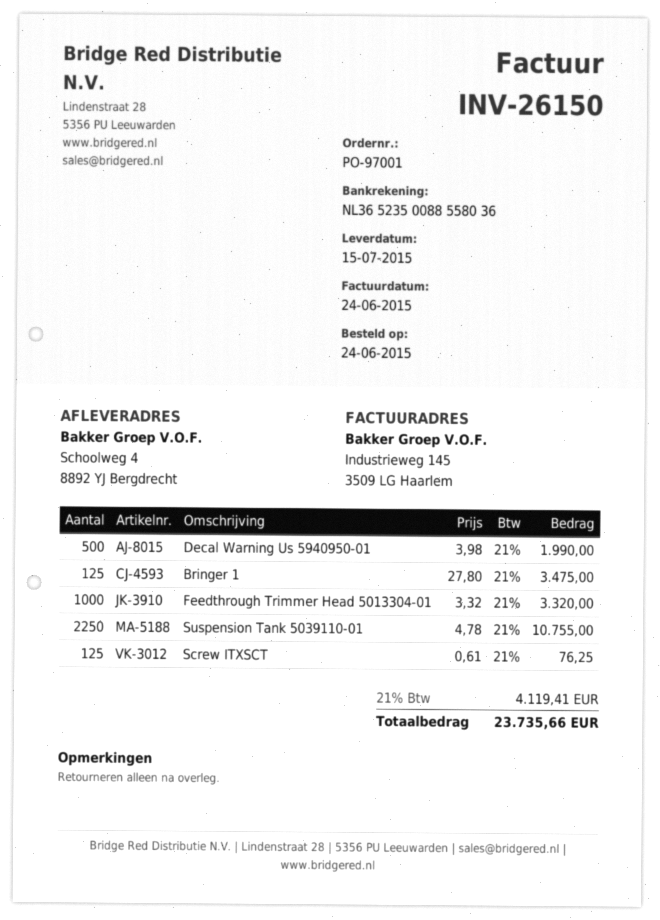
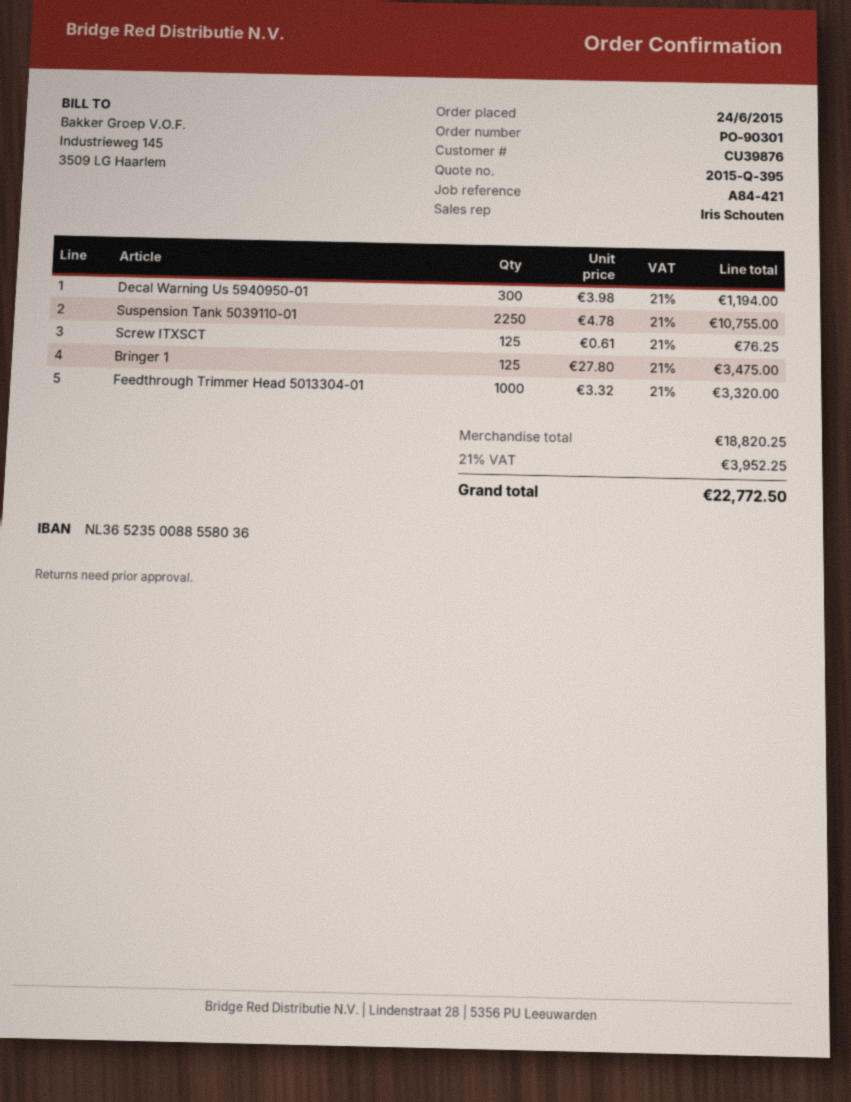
order number: PO-97001 -> PO-90301
Decal Warning Us 5940950-01: 500 x 3.98 = 1990.00 -> 300 x 3.98 = 1194.00
tax: 21% = 4119.41 -> 21% = 3952.25
total: 23735.66 -> 22772.50

